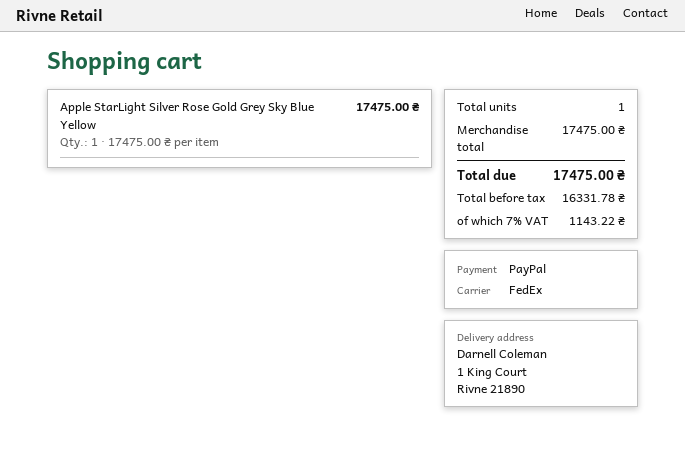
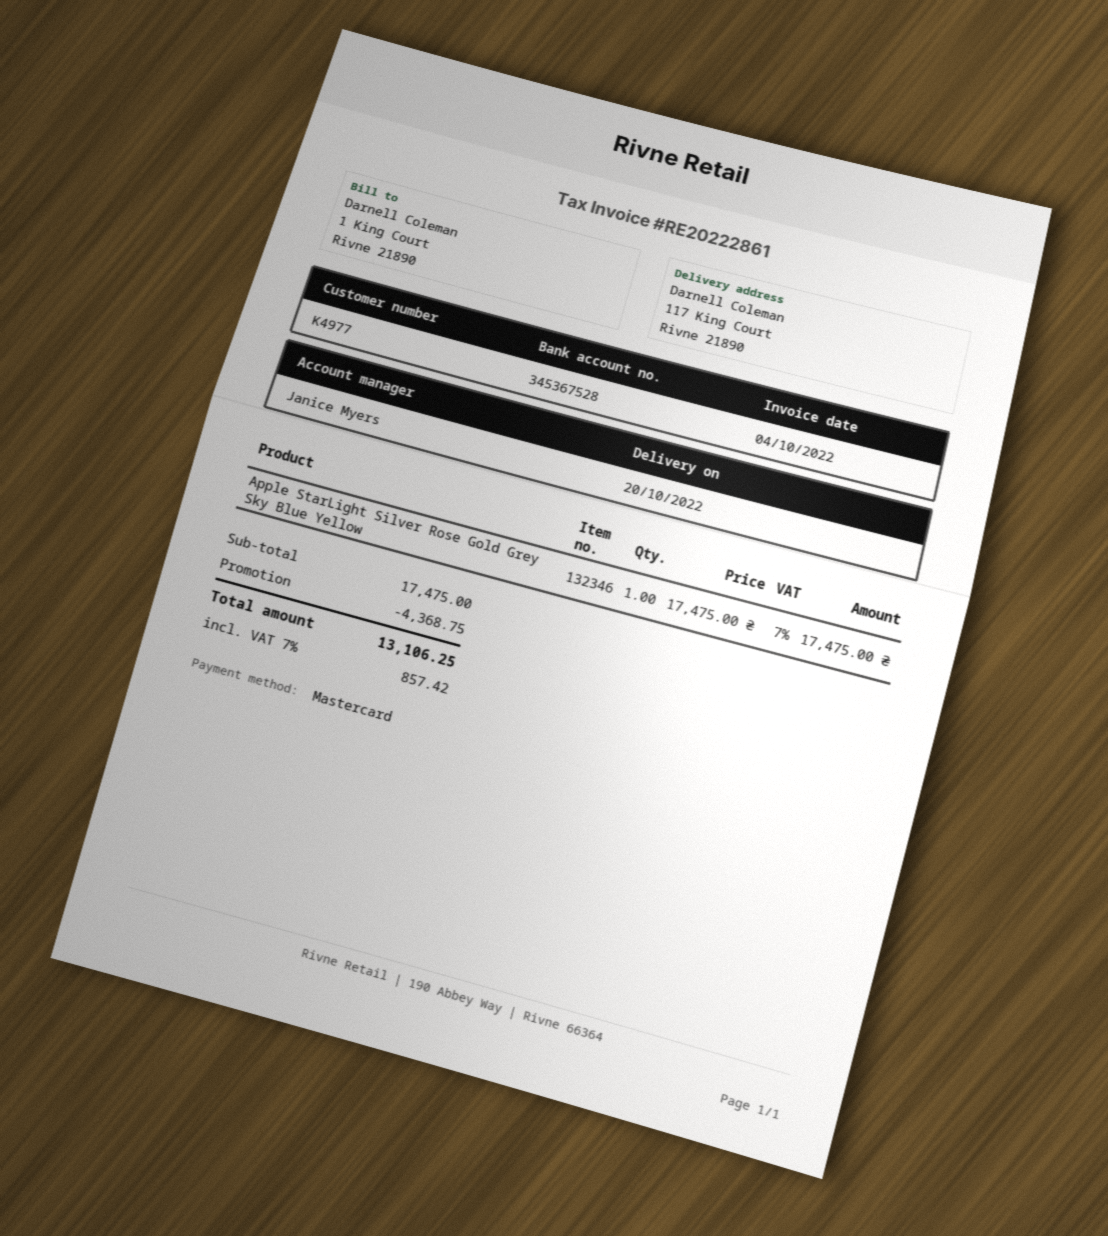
payment method: PayPal -> Mastercard
ship to: 1 King Court, Rivne 21890 -> 117 King Court, Rivne 21890
discount: none -> 4368.75
tax: 7% = 1143.22 -> 7% = 857.42
total: 17475.00 -> 13106.25

